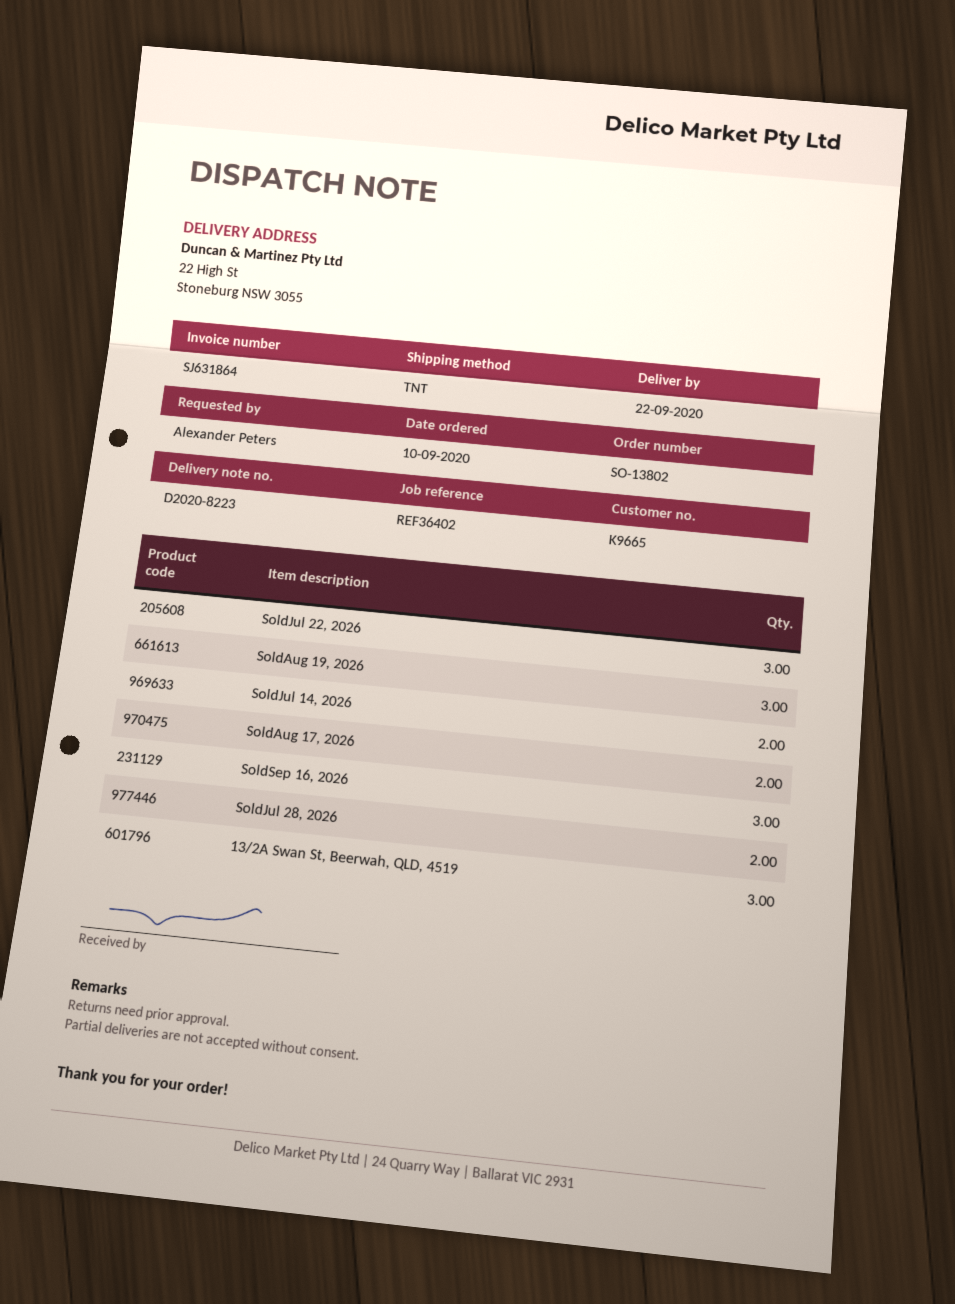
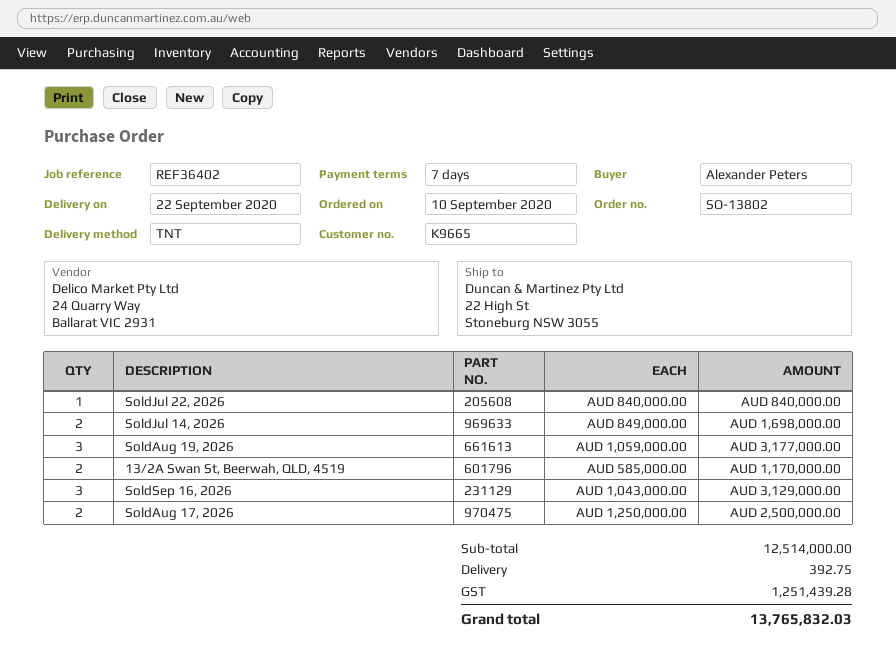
SoldJul 22, 2026: 3 -> 1
SoldJul 28, 2026: 2 -> none
13/2A Swan St, Beerwah, QLD, 4519: 3 -> 2

